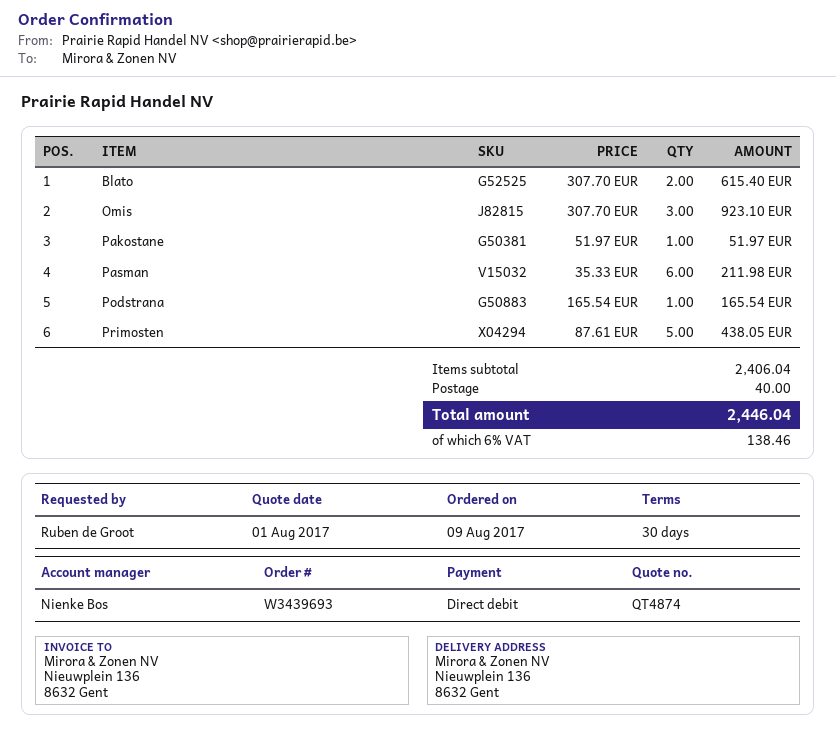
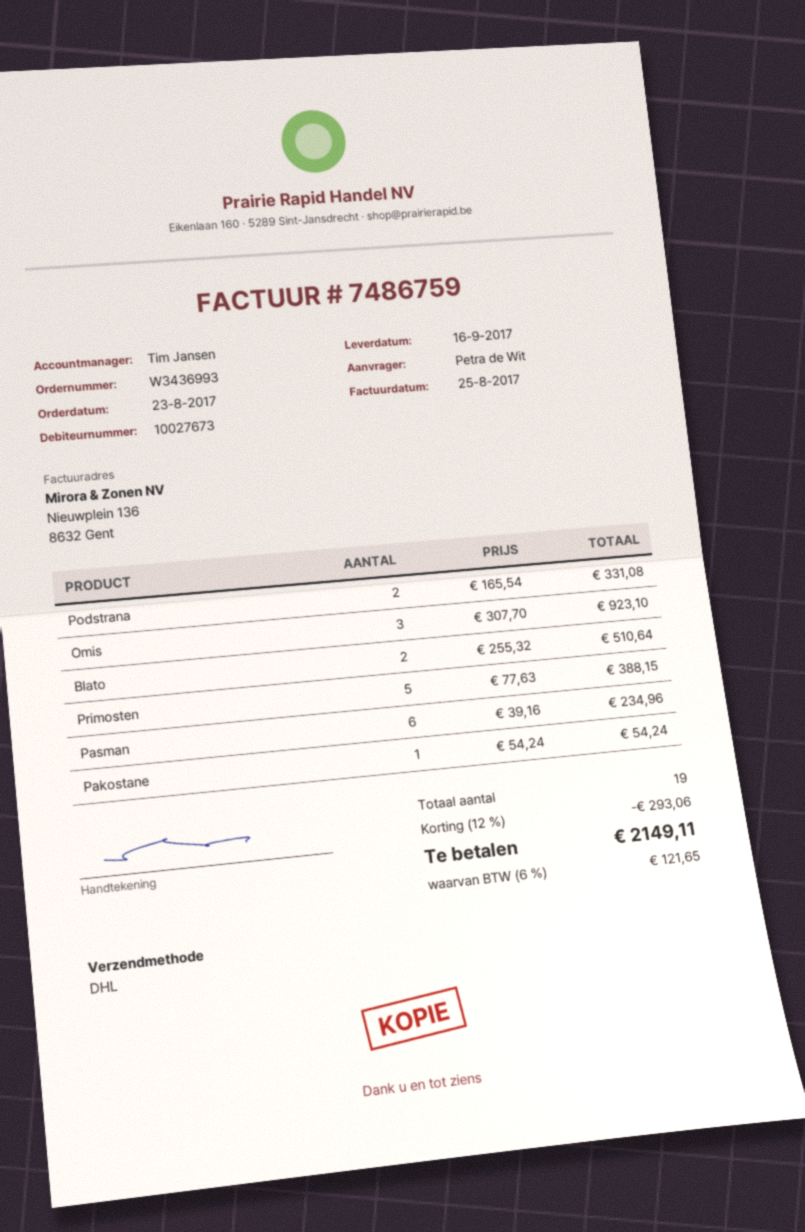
order number: W3439693 -> W3436993
order date: 2017-08-09 -> 2017-08-23
ordered by: Ruben de Groot -> Petra de Wit
sales rep: Nienke Bos -> Tim Jansen
Blato: 2 x 307.70 = 615.40 -> 2 x 255.32 = 510.64
Pakostane: 1 x 51.97 = 51.97 -> 1 x 54.24 = 54.24
Pasman: 6 x 35.33 = 211.98 -> 6 x 39.16 = 234.96
Podstrana: 1 x 165.54 = 165.54 -> 2 x 165.54 = 331.08
Primosten: 5 x 87.61 = 438.05 -> 5 x 77.63 = 388.15
discount: none -> 12% = 293.06
shipping: 40.00 -> none
tax: 6% = 138.46 -> 6% = 121.65
total: 2446.04 -> 2149.11

